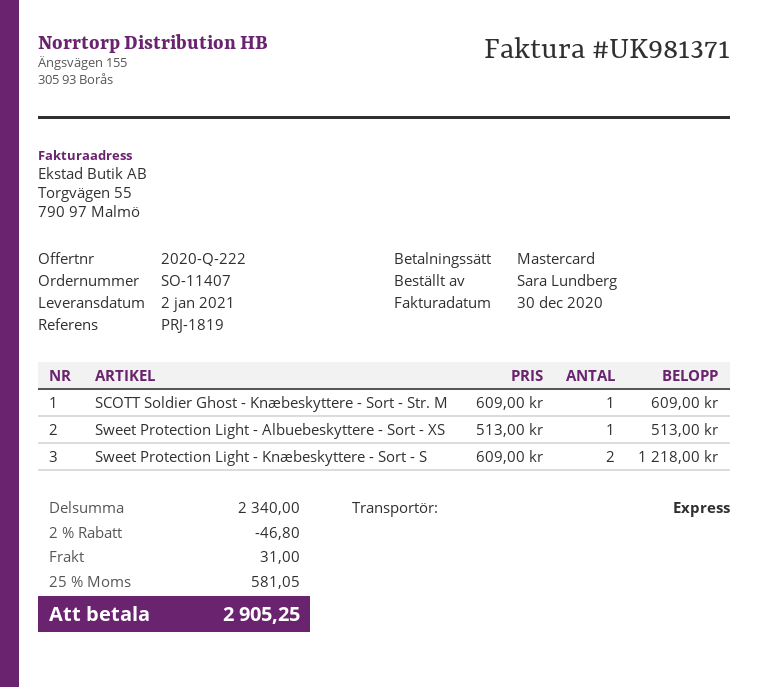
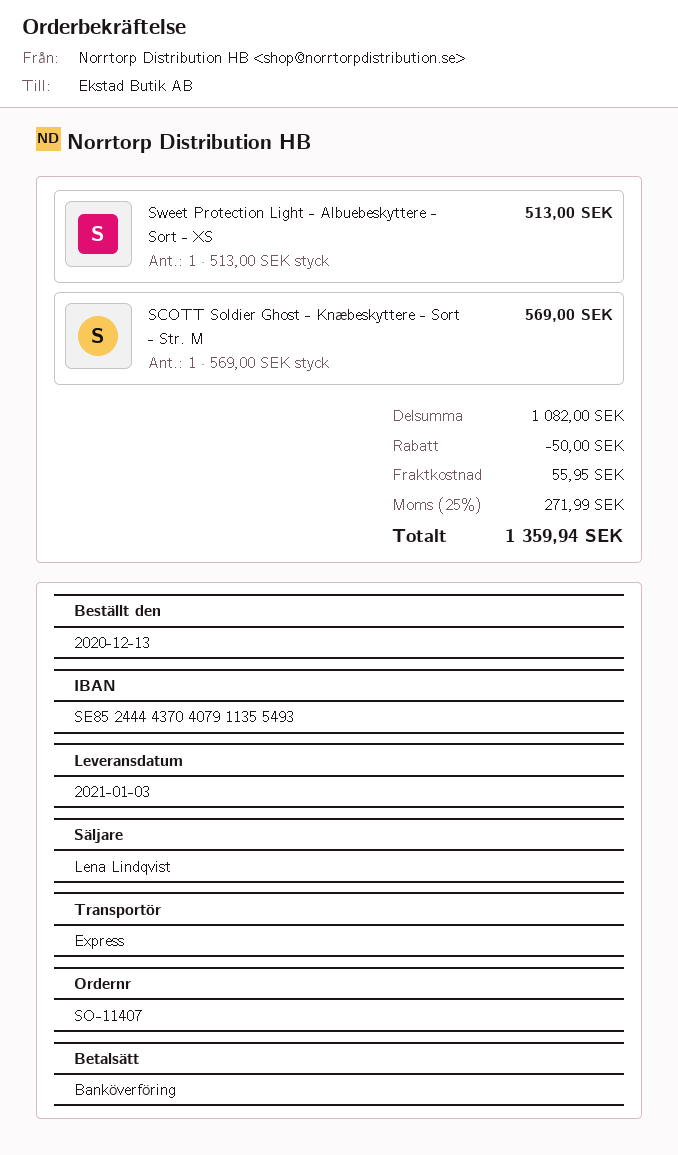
delivery date: 2021-01-02 -> 2021-01-03
payment method: Mastercard -> bank transfer
SCOTT Soldier Ghost - Knæbeskyttere - Sort - Str. M: 1 x 609.00 = 609.00 -> 1 x 569.00 = 569.00
Sweet Protection Light - Knæbeskyttere - Sort - S: 2 x 609.00 = 1218.00 -> none
subtotal: 2340.00 -> 1082.00
discount: 46.80 -> 50.00
shipping: 31.00 -> 55.95
tax: 25% = 581.05 -> 25% = 271.99
total: 2905.25 -> 1359.94

